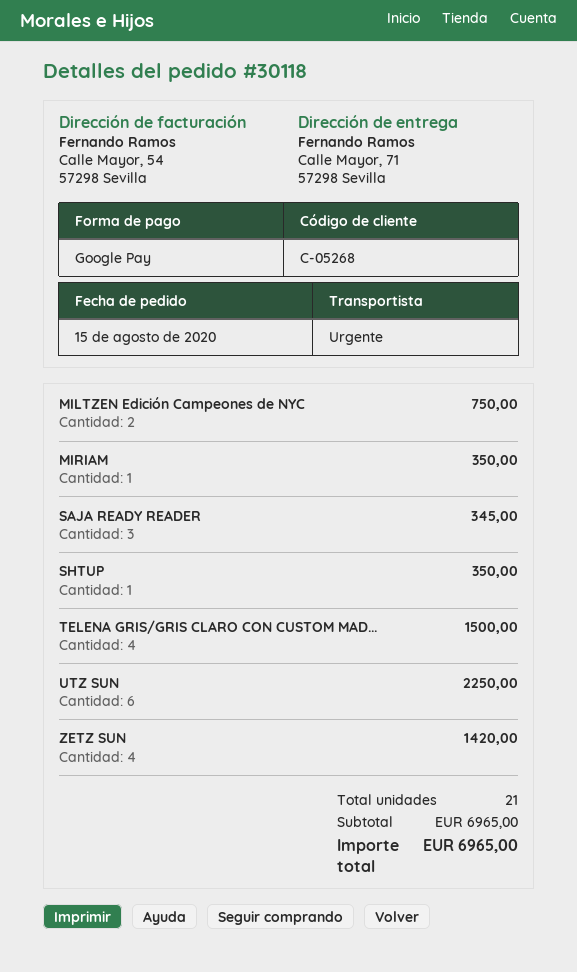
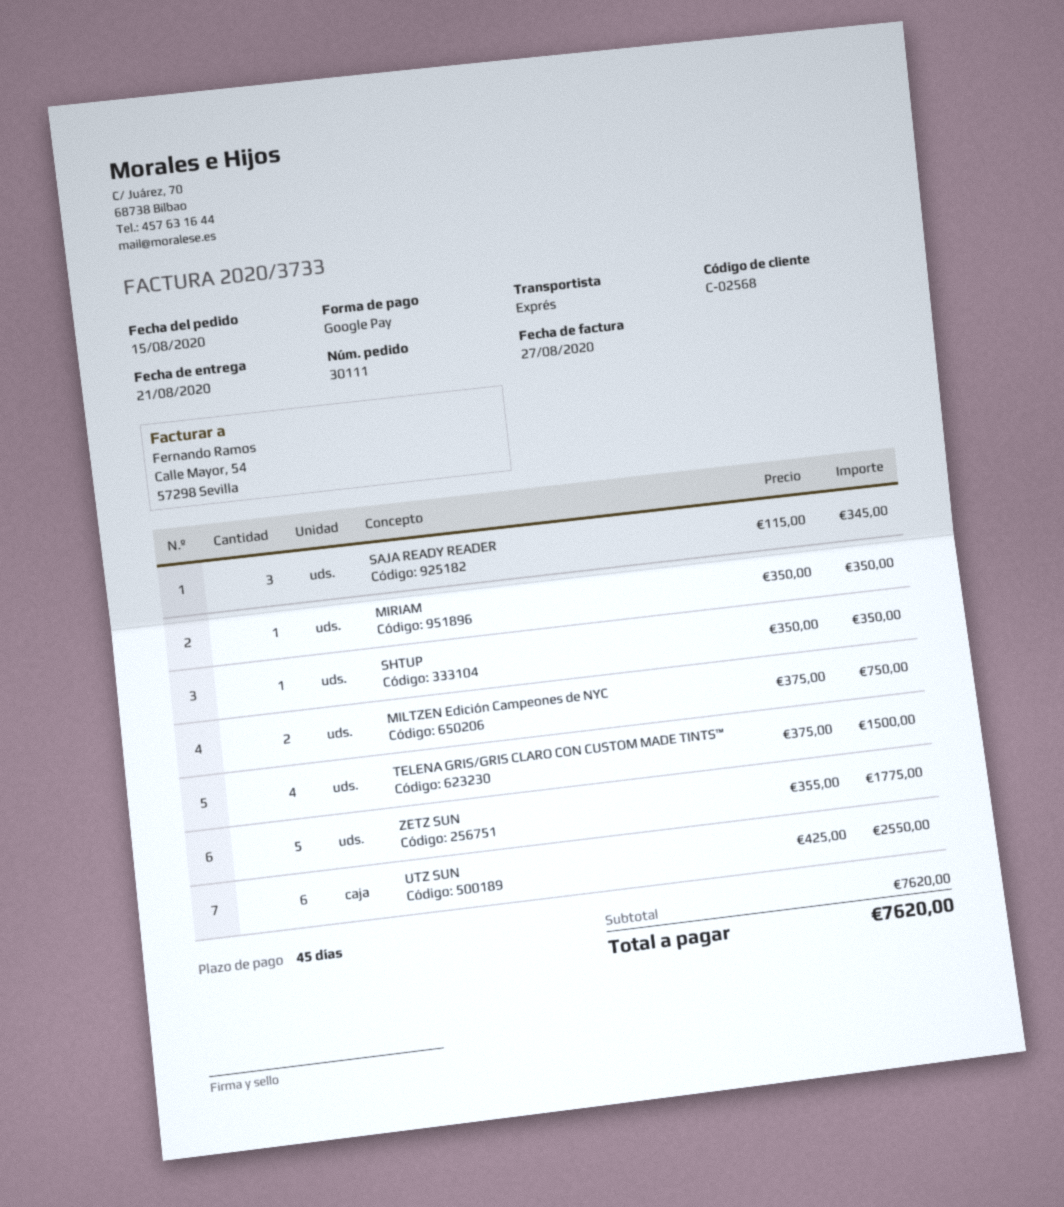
order number: 30118 -> 30111
customer number: C-05268 -> C-02568
UTZ SUN: 6 for 2250.00 -> 6 for 2550.00
ZETZ SUN: 4 for 1420.00 -> 5 for 1775.00
subtotal: 6965.00 -> 7620.00
total: 6965.00 -> 7620.00

